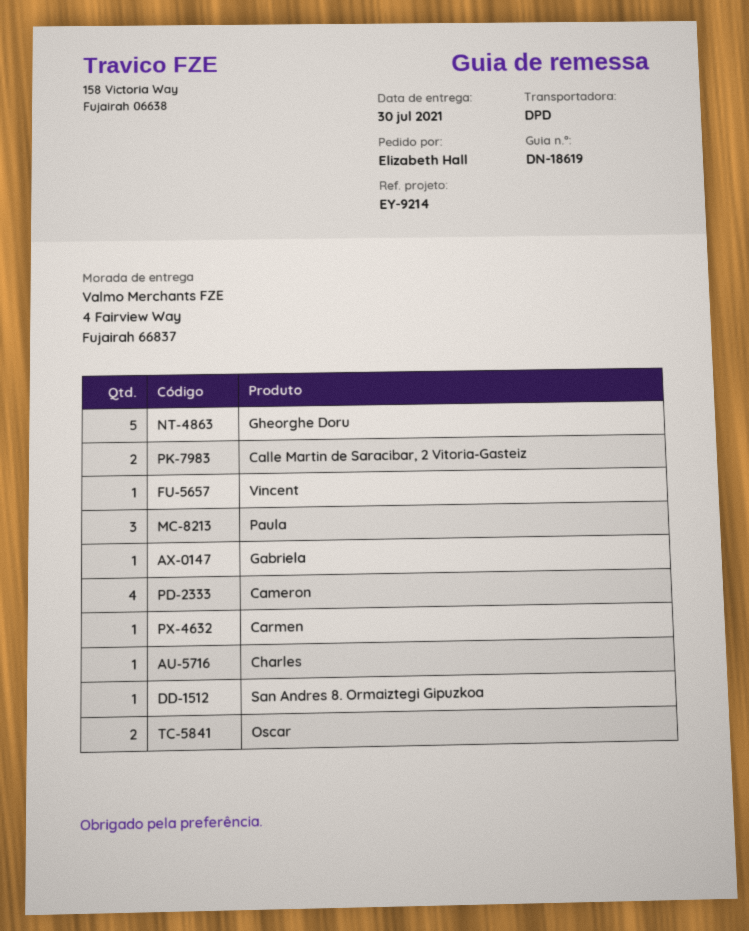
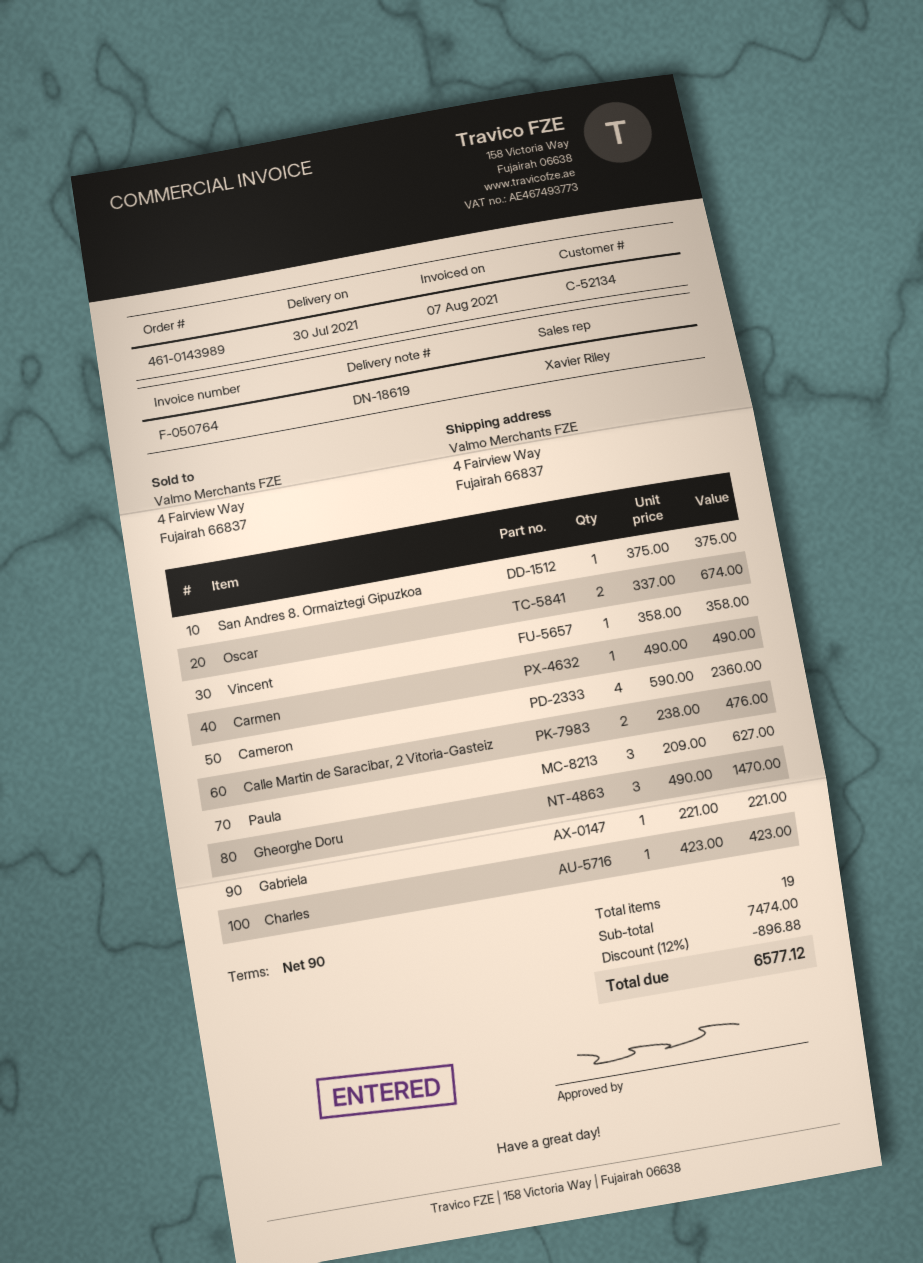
Gheorghe Doru: 5 -> 3

